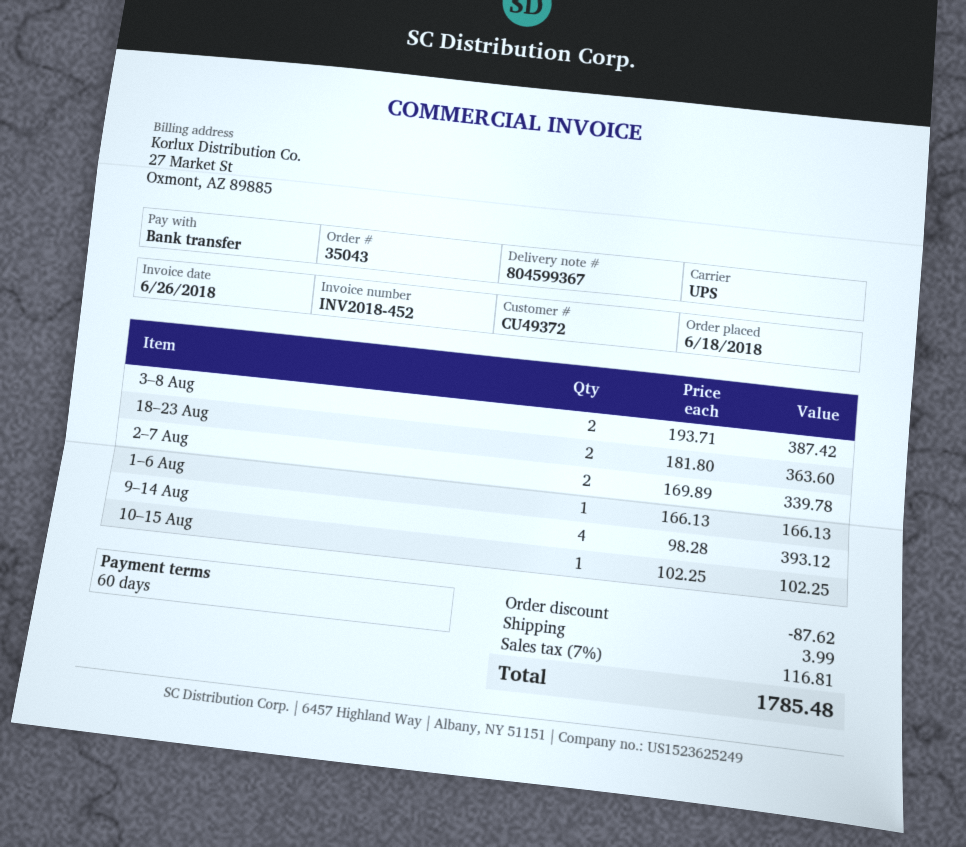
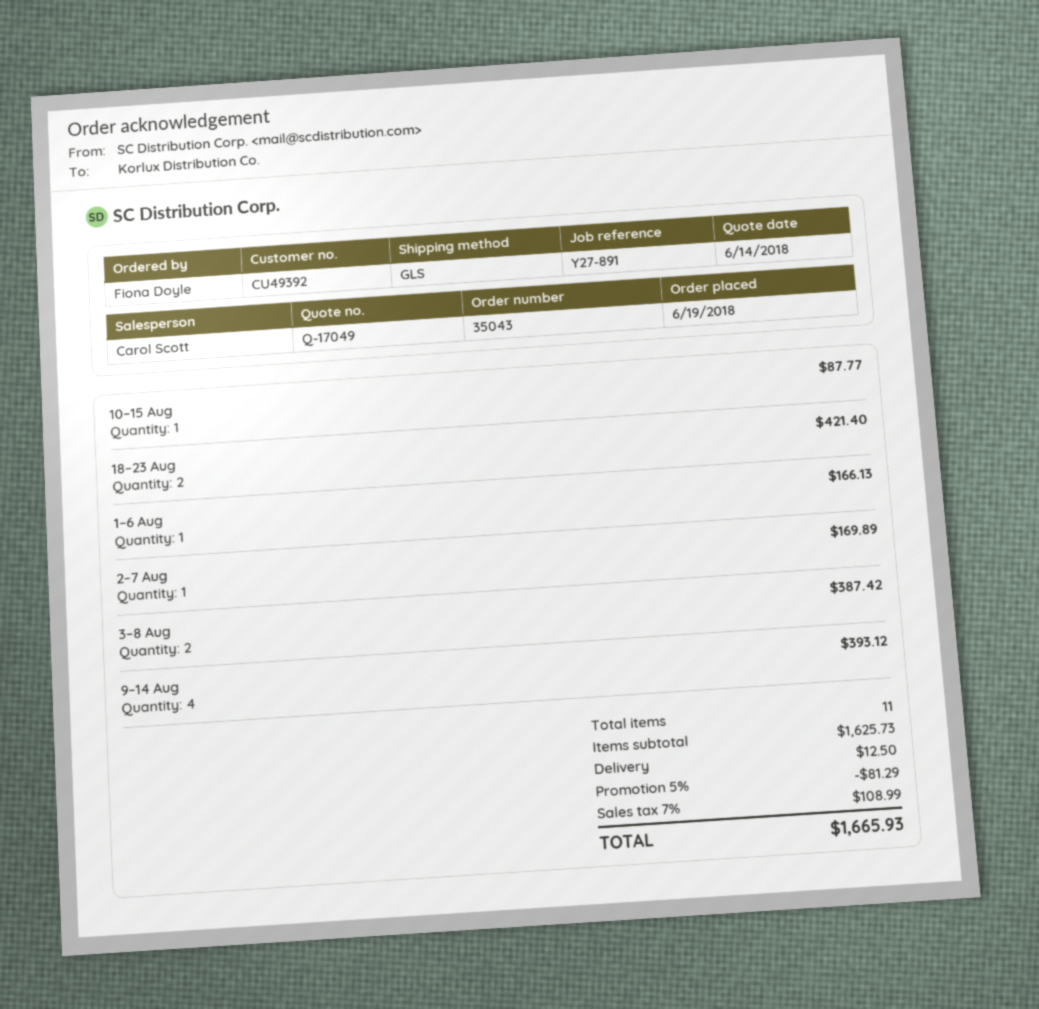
order date: 2018-06-18 -> 2018-06-19
customer number: CU49372 -> CU49392
shipping method: UPS -> GLS
18–23 Aug: 2 for 363.60 -> 2 for 421.40
2–7 Aug: 2 for 339.78 -> 1 for 169.89
10–15 Aug: 1 for 102.25 -> 1 for 87.77
discount: 87.62 -> 81.29
shipping: 3.99 -> 12.50
tax: 7% = 116.81 -> 7% = 108.99
total: 1785.48 -> 1665.93

